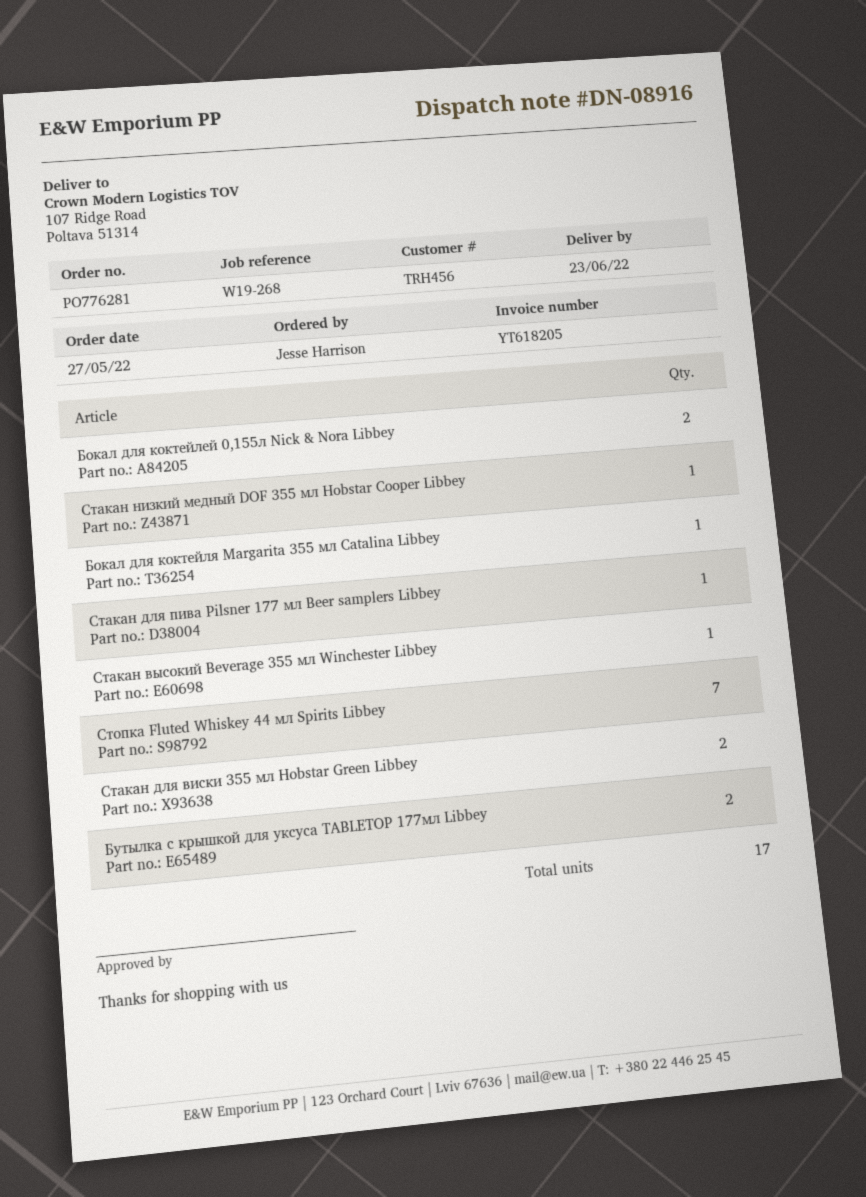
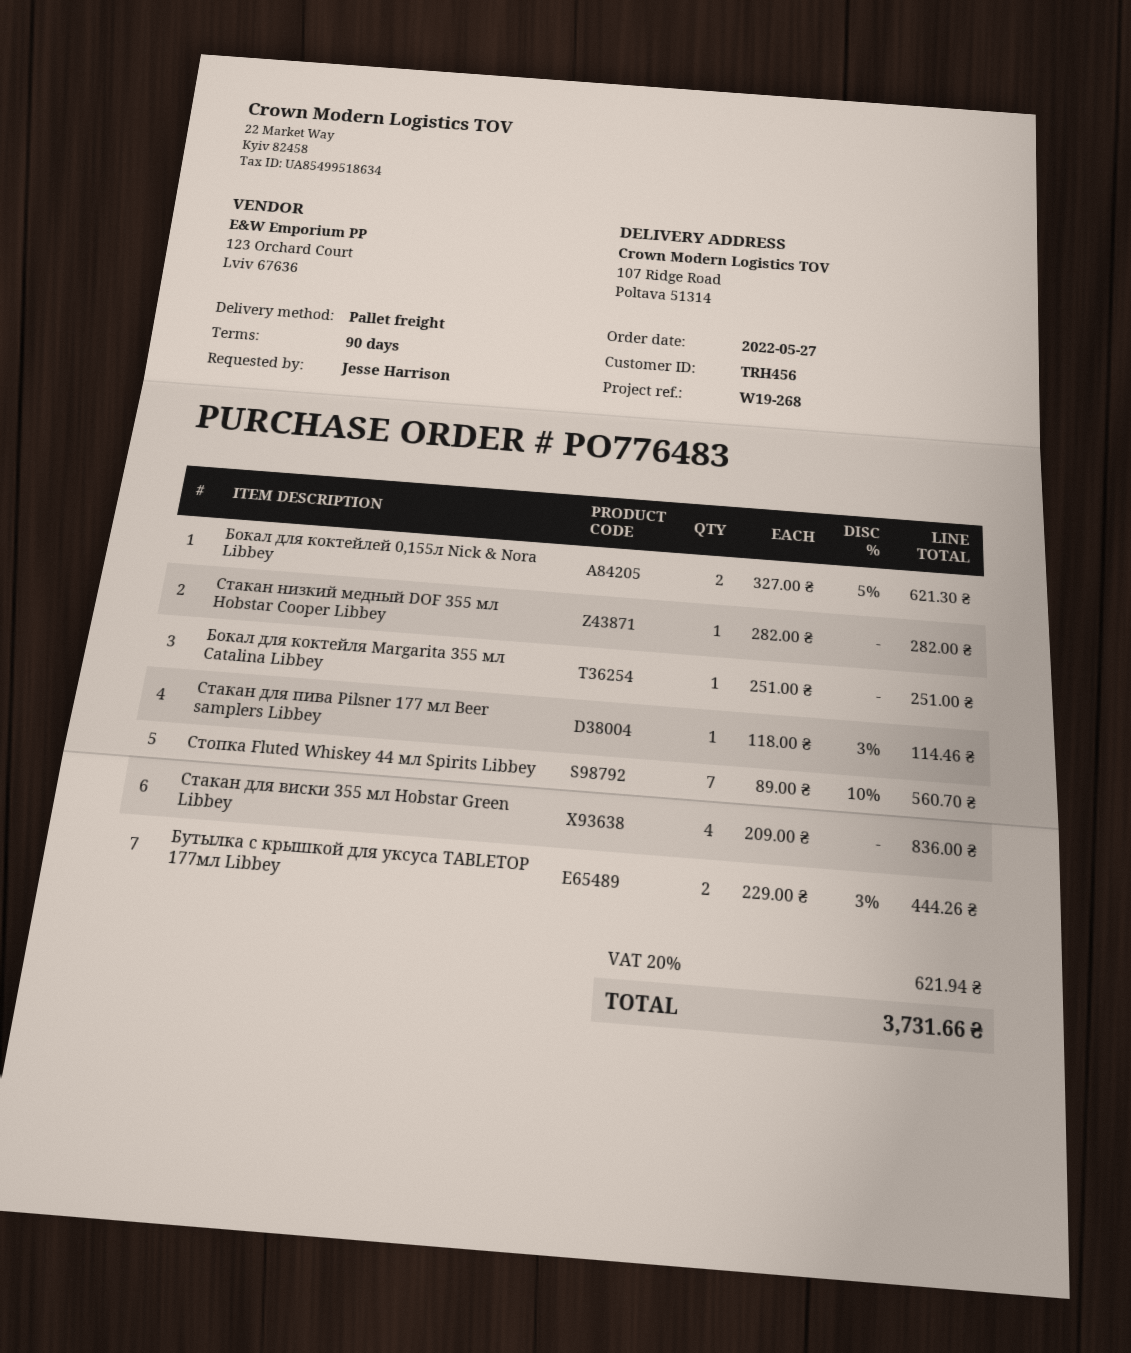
order number: PO776281 -> PO776483
Стакан высокий Beverage 355 мл Winchester Libbey: 1 -> none
Стакан для виски 355 мл Hobstar Green Libbey: 2 -> 4

